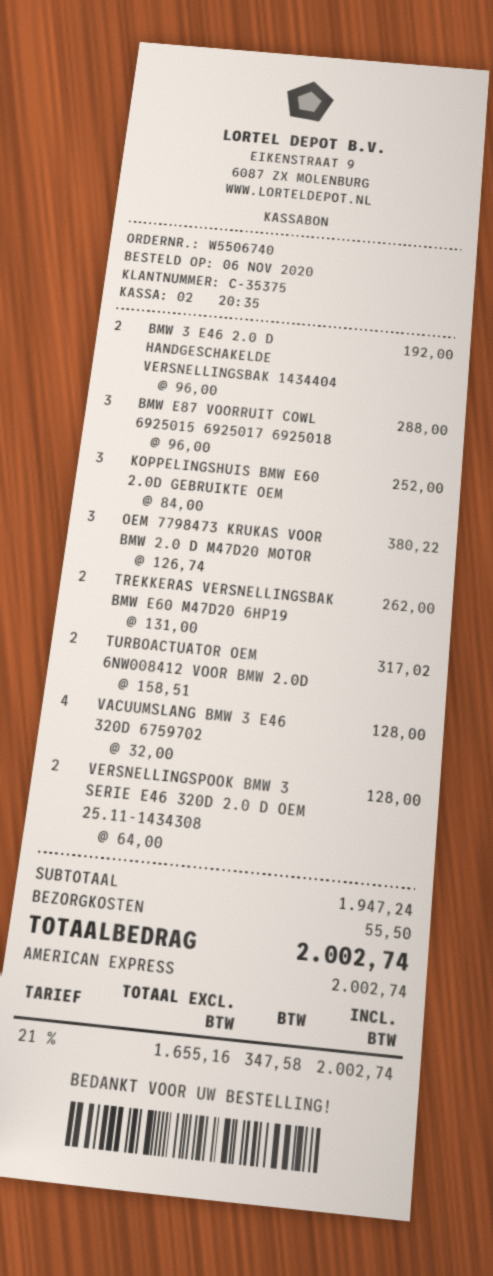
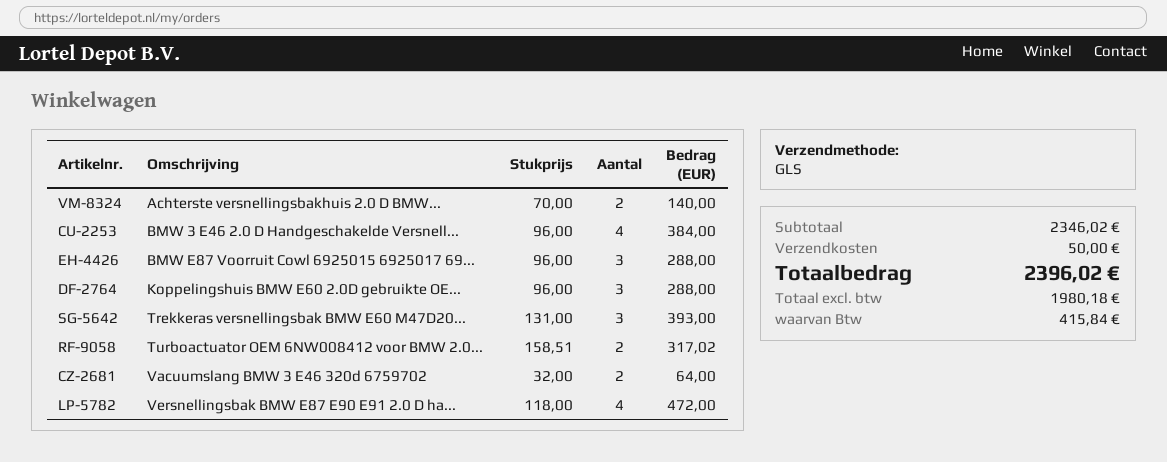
BMW 3 E46 2.0 D HANDGESCHAKELDE VERSNELLINGSBAK 1434404: 2 x 96.00 = 192.00 -> 4 x 96.00 = 384.00
KOPPELINGSHUIS BMW E60 2.0D GEBRUIKTE OEM: 3 x 84.00 = 252.00 -> 3 x 96.00 = 288.00
OEM 7798473 KRUKAS VOOR BMW 2.0 D M47D20 MOTOR: 3 x 126.74 = 380.22 -> none
TREKKERAS VERSNELLINGSBAK BMW E60 M47D20 6HP19: 2 x 131.00 = 262.00 -> 3 x 131.00 = 393.00
VACUUMSLANG BMW 3 E46 320D 6759702: 4 x 32.00 = 128.00 -> 2 x 32.00 = 64.00
VERSNELLINGSPOOK BMW 3 SERIE E46 320D 2.0 D OEM 25.11-1434308: 2 x 64.00 = 128.00 -> none
Achterste versnellingsbakhuis 2.0 D BMW...: none -> 2 x 70.00 = 140.00
Versnellingsbak BMW E87 E90 E91 2.0 D ha...: none -> 4 x 118.00 = 472.00
subtotal: 1947.24 -> 2346.02
shipping: 55.50 -> 50.00
net: 1655.16 -> 1980.18
tax: 347.58 -> 415.84
total: 2002.74 -> 2396.02

